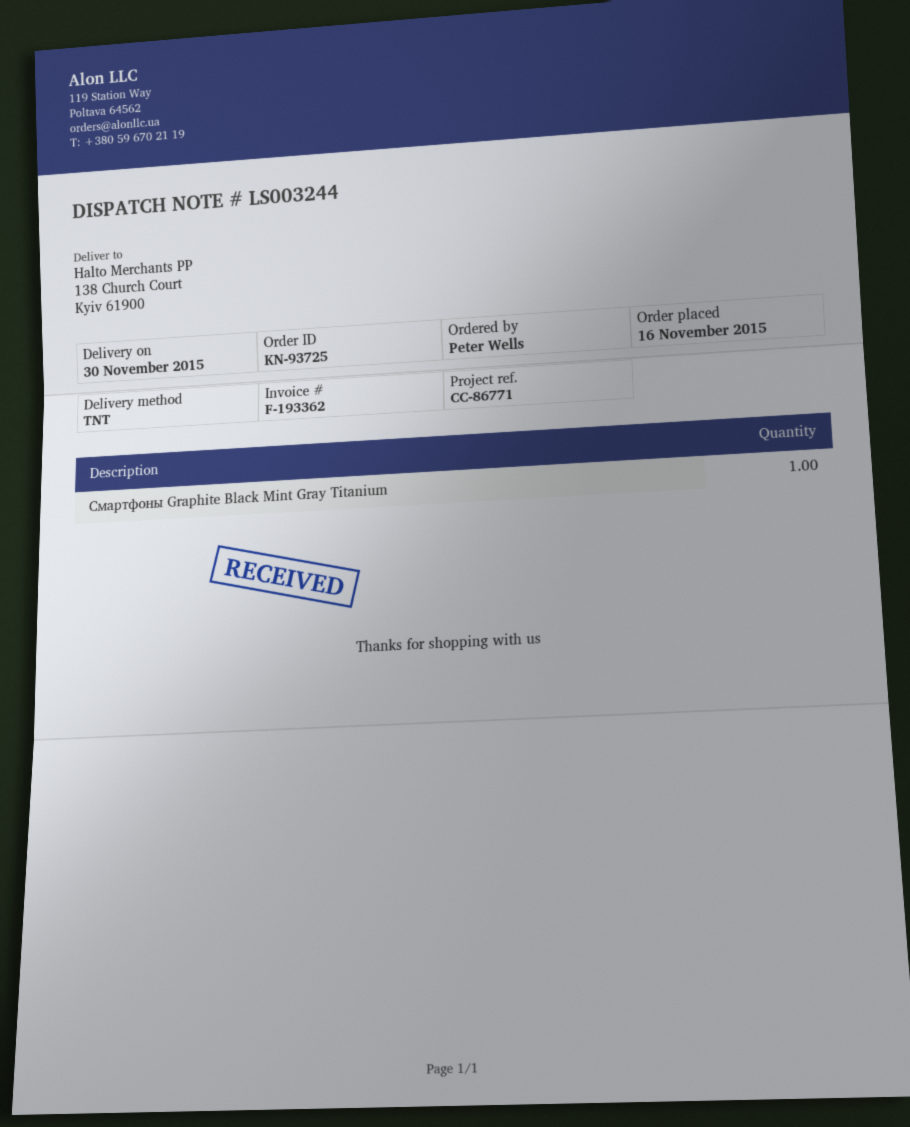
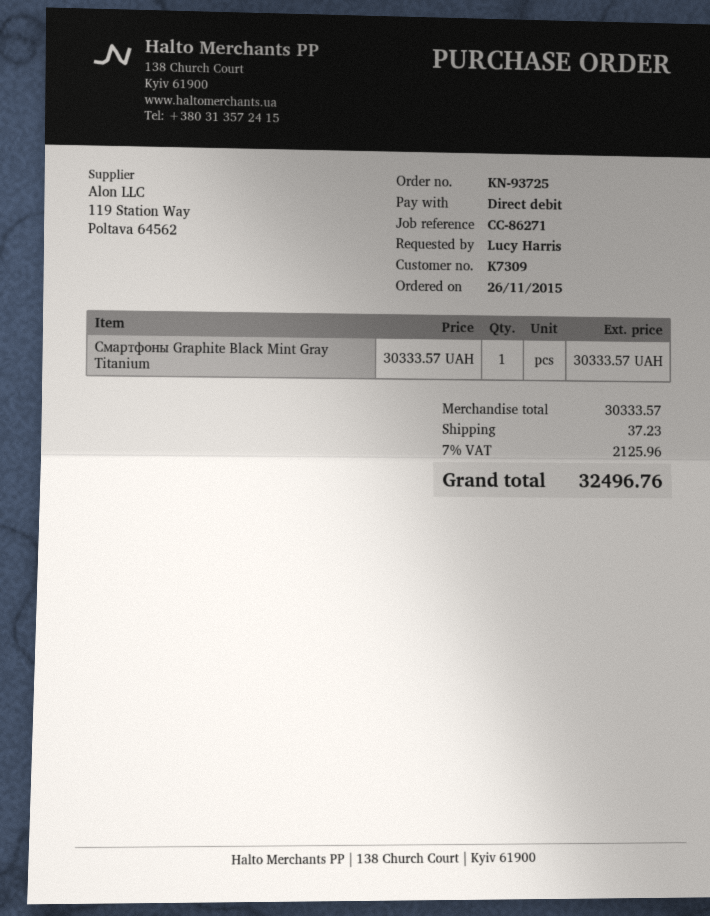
order date: 2015-11-16 -> 2015-11-26
reference: CC-86771 -> CC-86271
ordered by: Peter Wells -> Lucy Harris

